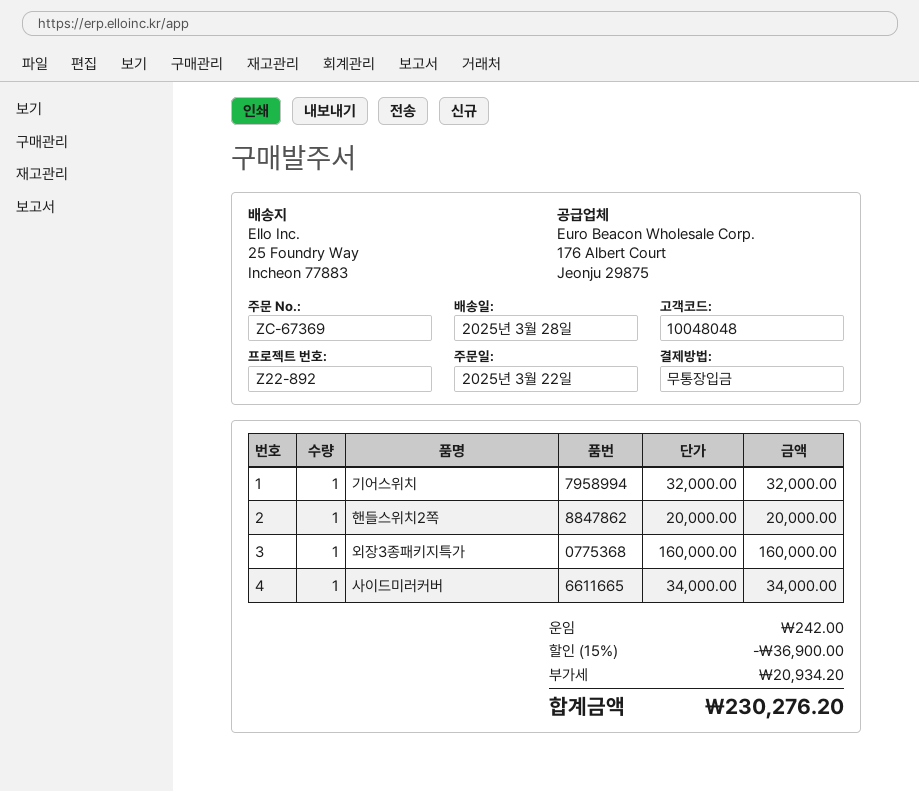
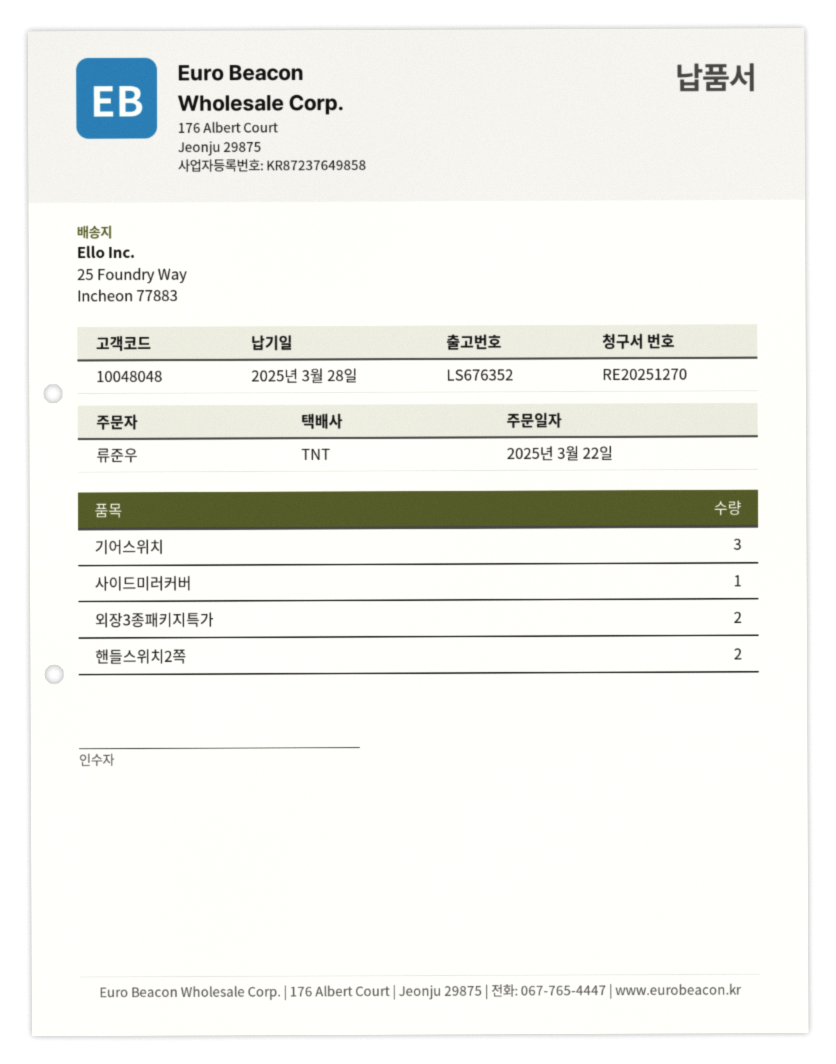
기어스위치: 1 -> 3
핸들스위치2쪽: 1 -> 2
외장3종패키지특가: 1 -> 2

